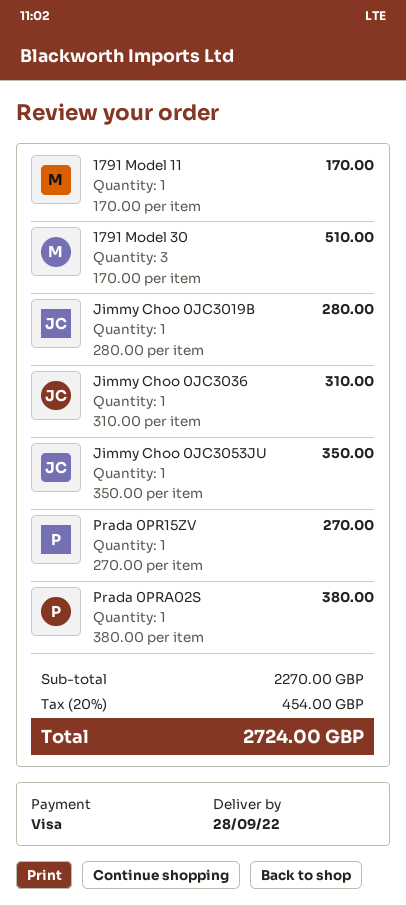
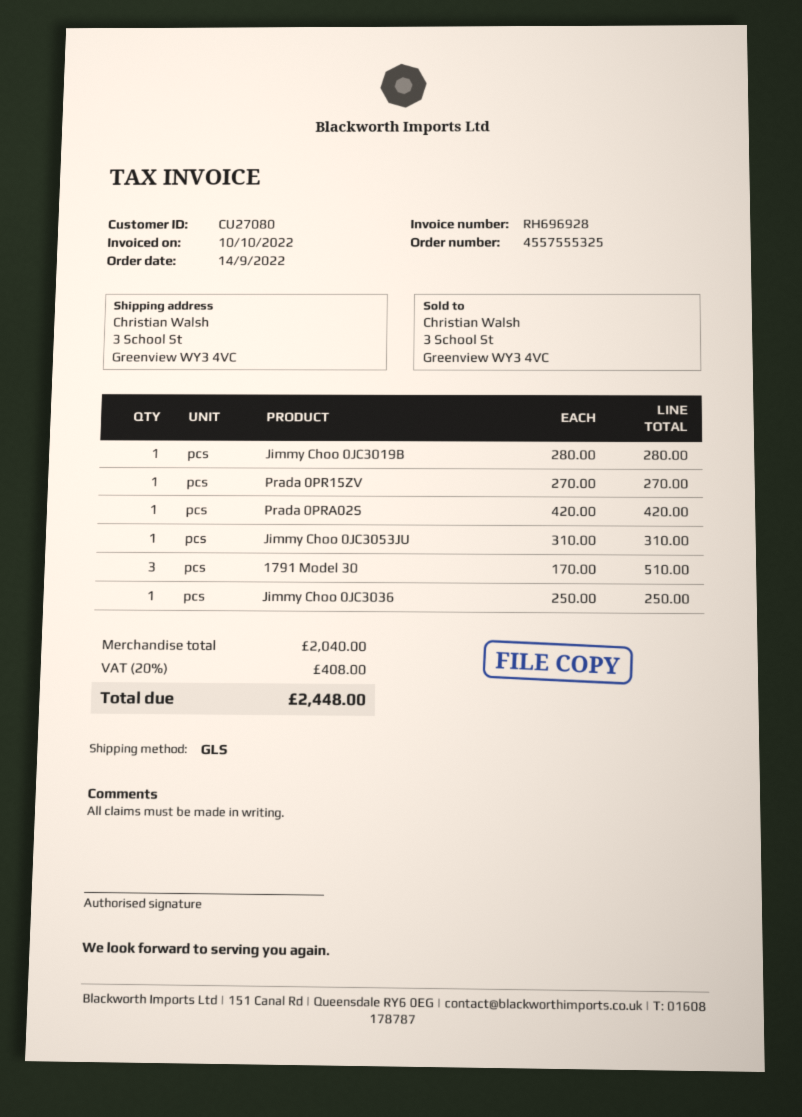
1791 Model 11: 1 x 170.00 = 170.00 -> none
Jimmy Choo 0JC3036: 1 x 310.00 = 310.00 -> 1 x 250.00 = 250.00
Jimmy Choo 0JC3053JU: 1 x 350.00 = 350.00 -> 1 x 310.00 = 310.00
Prada 0PRA02S: 1 x 380.00 = 380.00 -> 1 x 420.00 = 420.00
subtotal: 2270.00 -> 2040.00
tax: 20% = 454.00 -> 20% = 408.00
total: 2724.00 -> 2448.00

